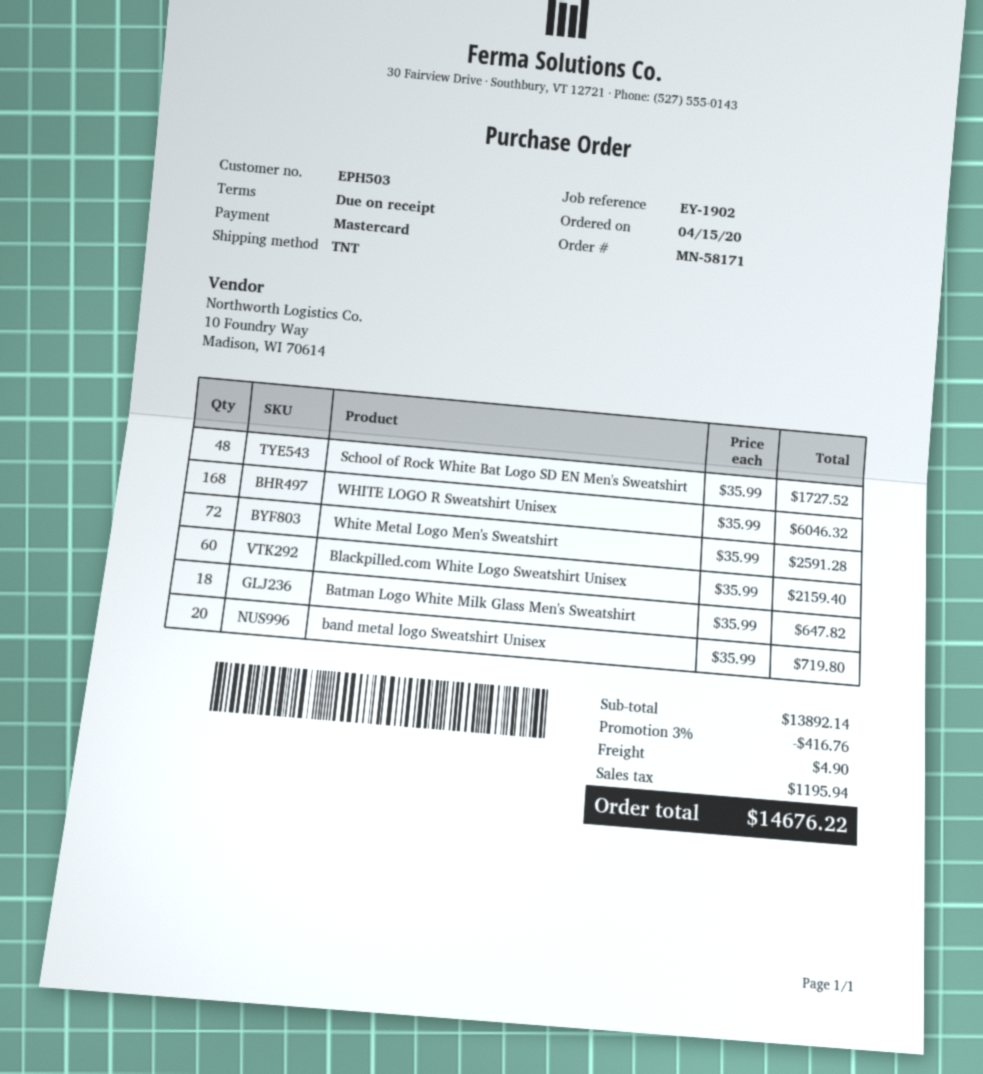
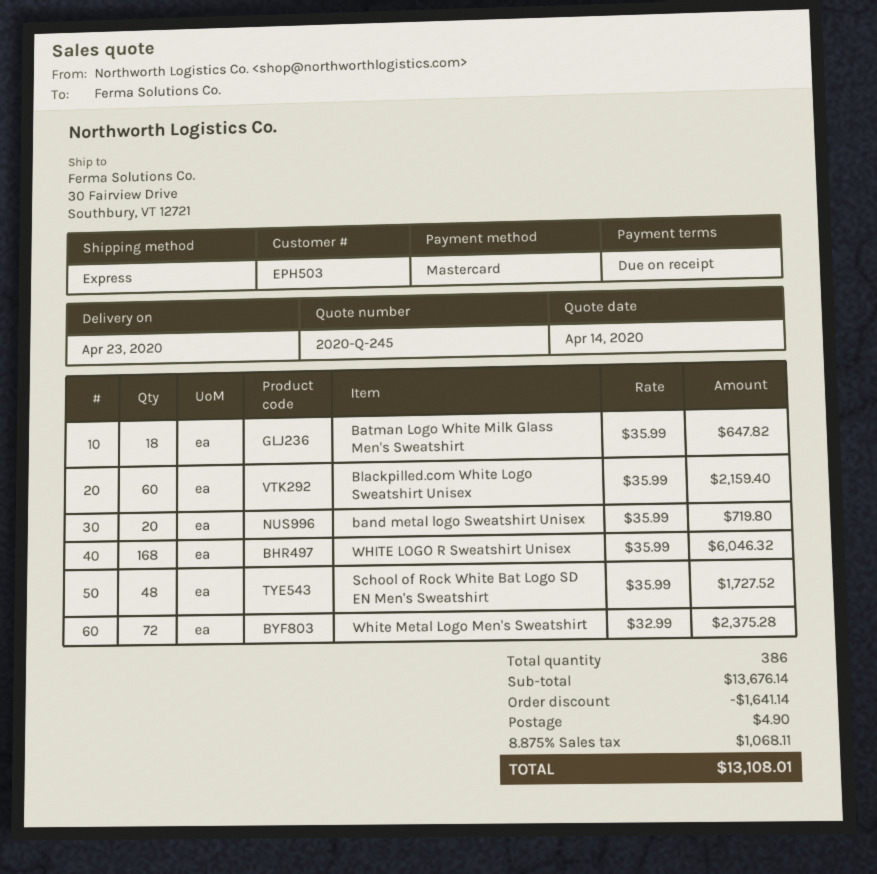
shipping method: TNT -> express
White Metal Logo Men's Sweatshirt: 72 x 35.99 = 2591.28 -> 72 x 32.99 = 2375.28
subtotal: 13892.14 -> 13676.14
discount: 416.76 -> 1641.14
tax: 1195.94 -> 1068.11
total: 14676.22 -> 13108.01

